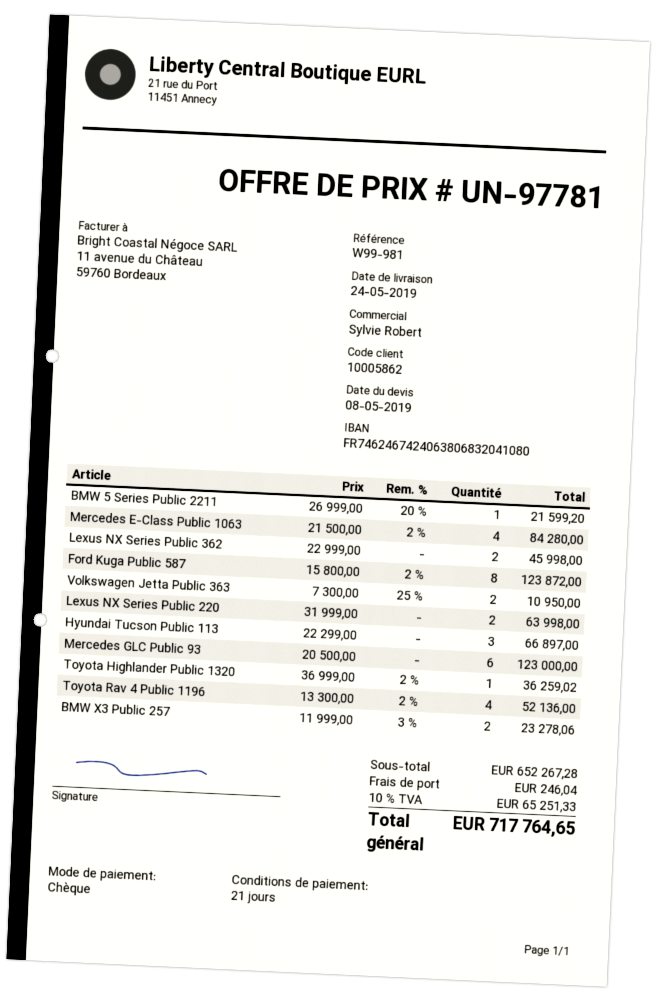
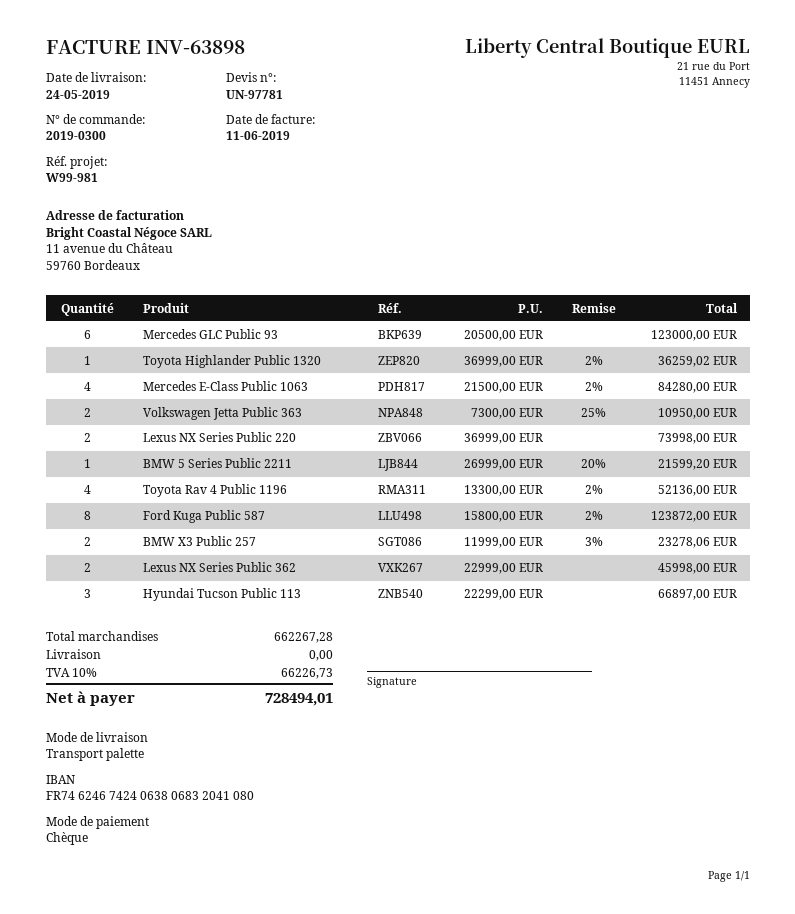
Lexus NX Series Public 220: 2 x 31999.00 = 63998.00 -> 2 x 36999.00 = 73998.00
subtotal: 652267.28 -> 662267.28
shipping: 246.04 -> 0.00
tax: 10% = 65251.33 -> 10% = 66226.73
total: 717764.65 -> 728494.01

